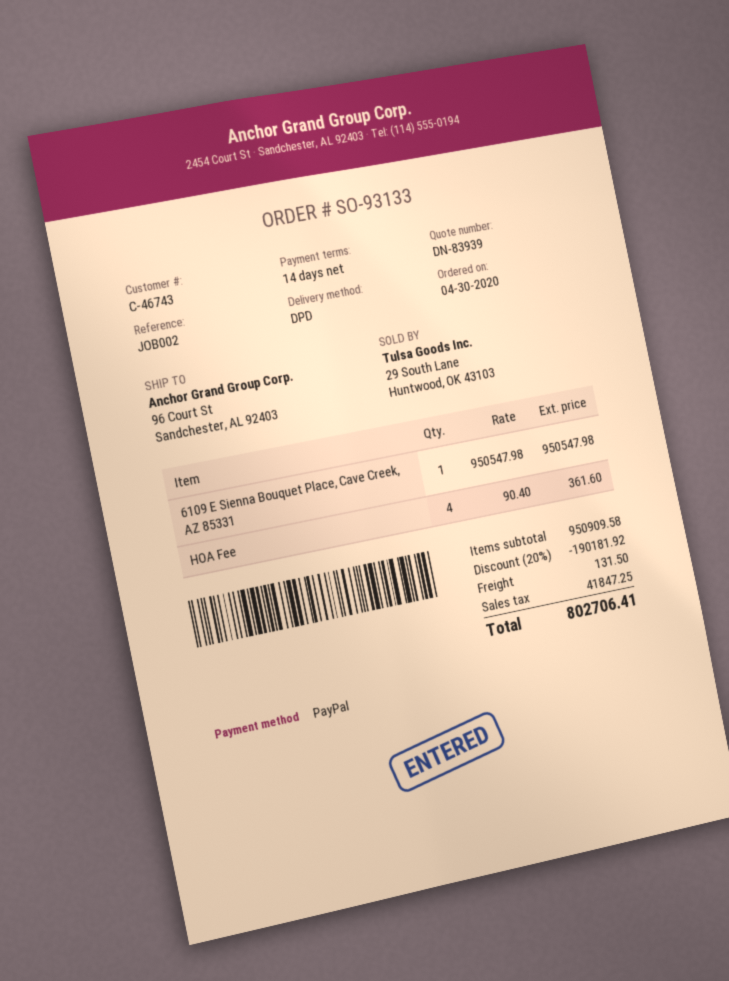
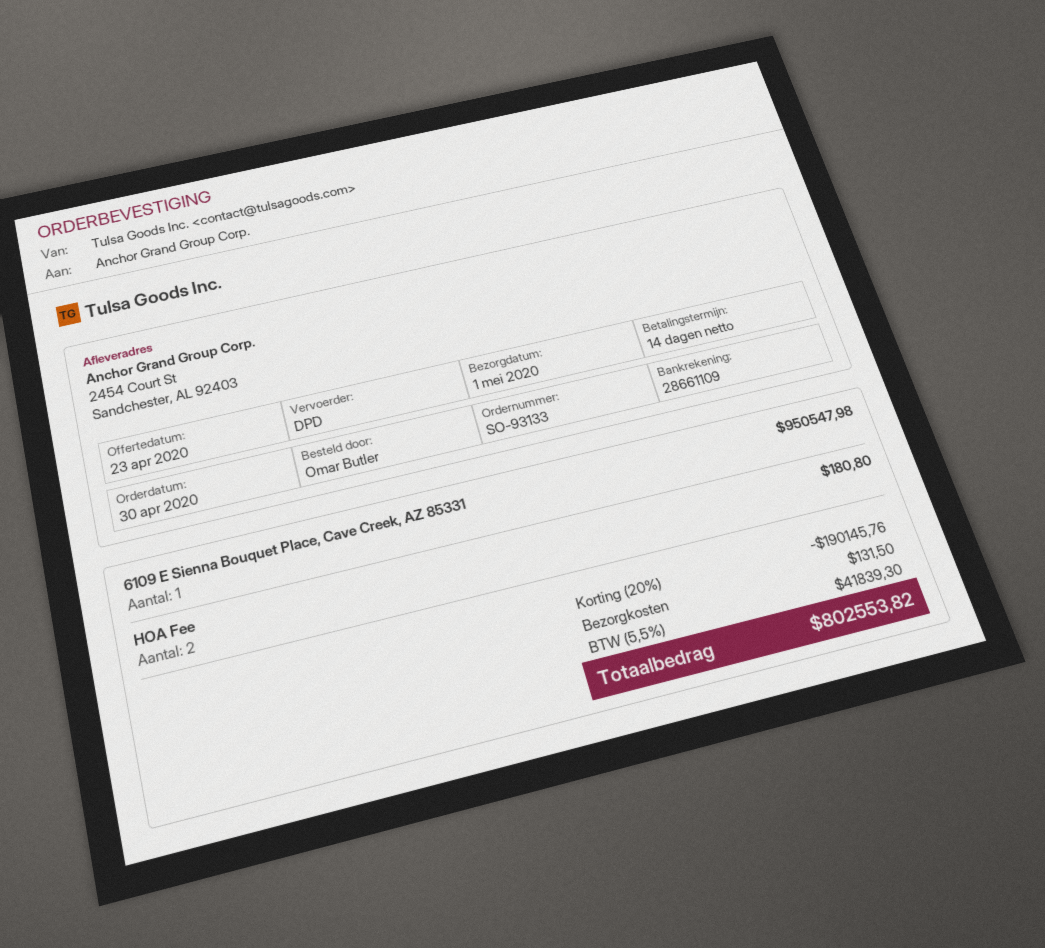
ship to: 96 Court St, Sandchester, AL 92403 -> 2454 Court St, Sandchester, AL 92403
HOA Fee: 4 for 361.60 -> 2 for 180.80
discount: 20% = 190181.92 -> 20% = 190145.76
tax: 41847.25 -> 41839.30
total: 802706.41 -> 802553.82

